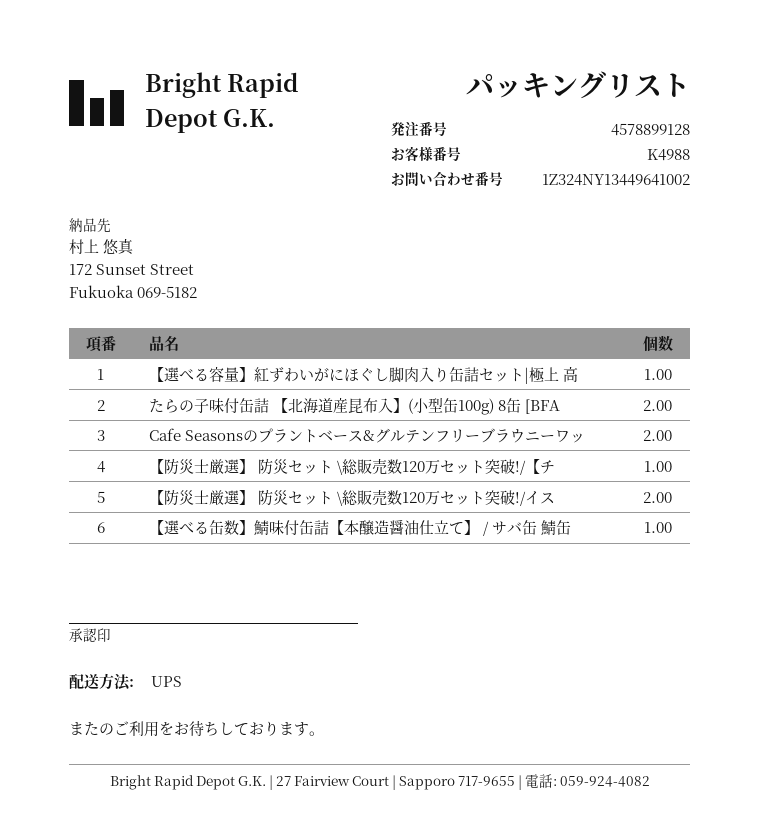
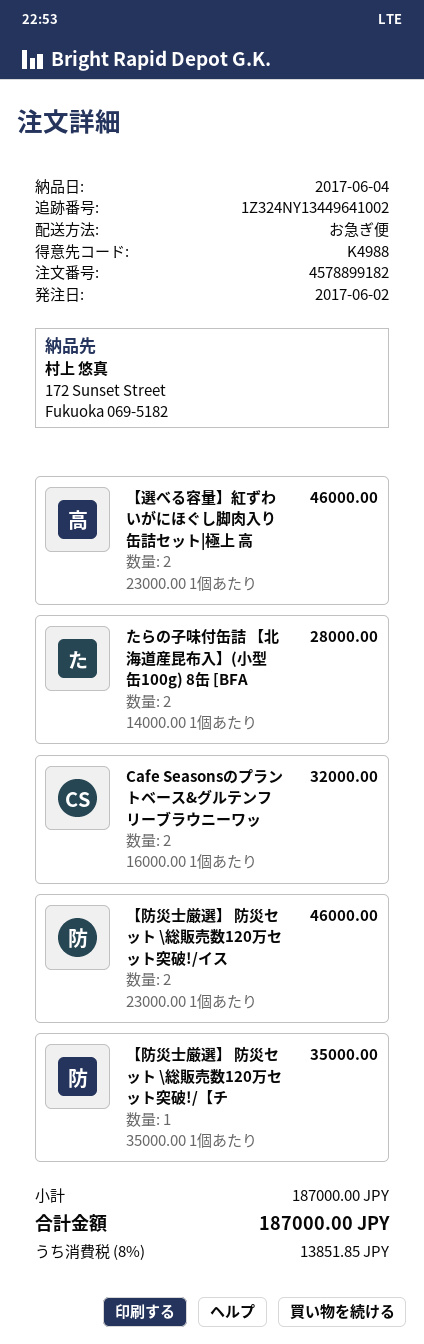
order number: 4578899128 -> 4578899182
shipping method: UPS -> express
【選べる容量】紅ずわいがにほぐし脚肉入り缶詰セット|極上 高: 1 -> 2
【選べる缶数】鯖味付缶詰【本醸造醤油仕立て】 / サバ缶 鯖缶: 1 -> none

